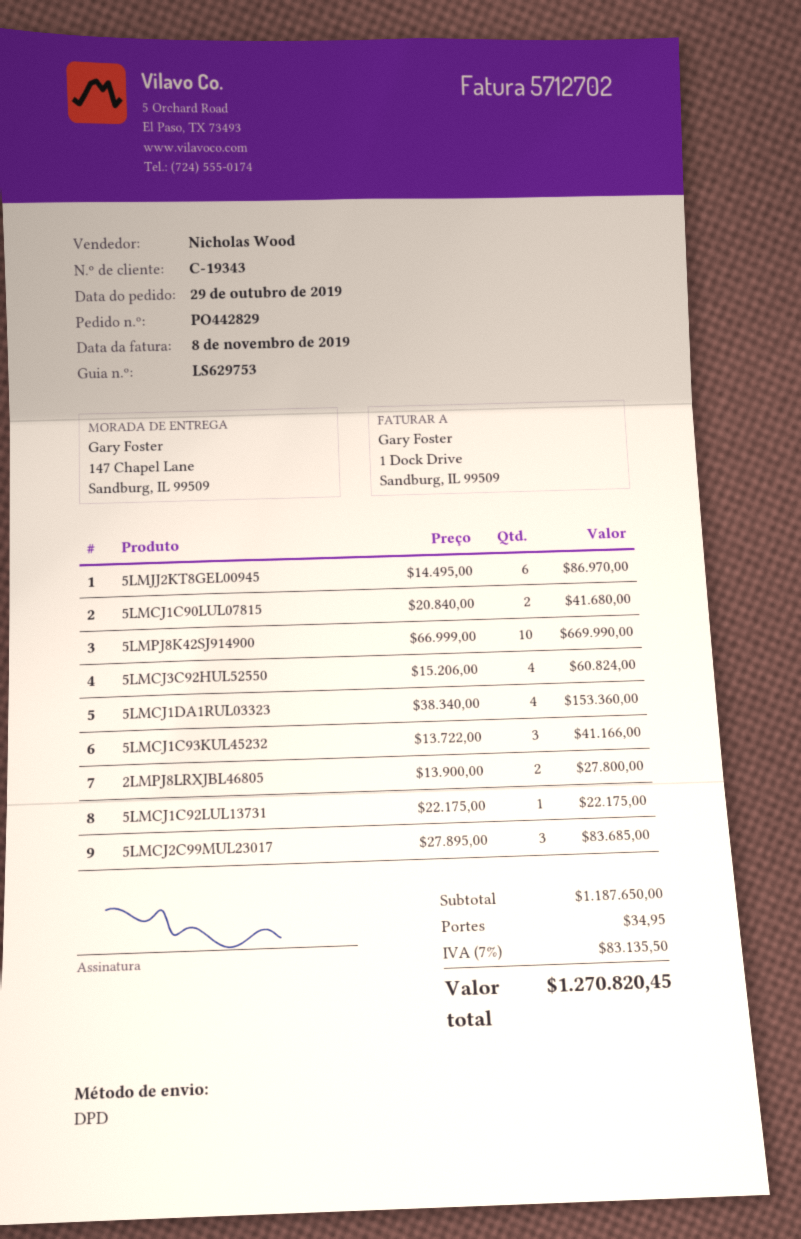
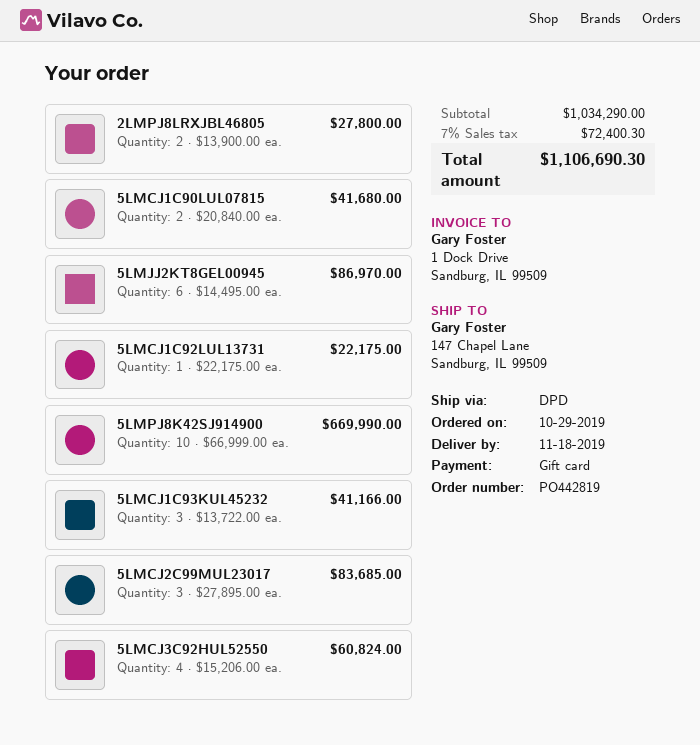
order number: PO442829 -> PO442819
5LMCJ1DA1RUL03323: 4 x 38340.00 = 153360.00 -> none
subtotal: 1187650.00 -> 1034290.00
shipping: 34.95 -> none
tax: 7% = 83135.50 -> 7% = 72400.30
total: 1270820.45 -> 1106690.30

